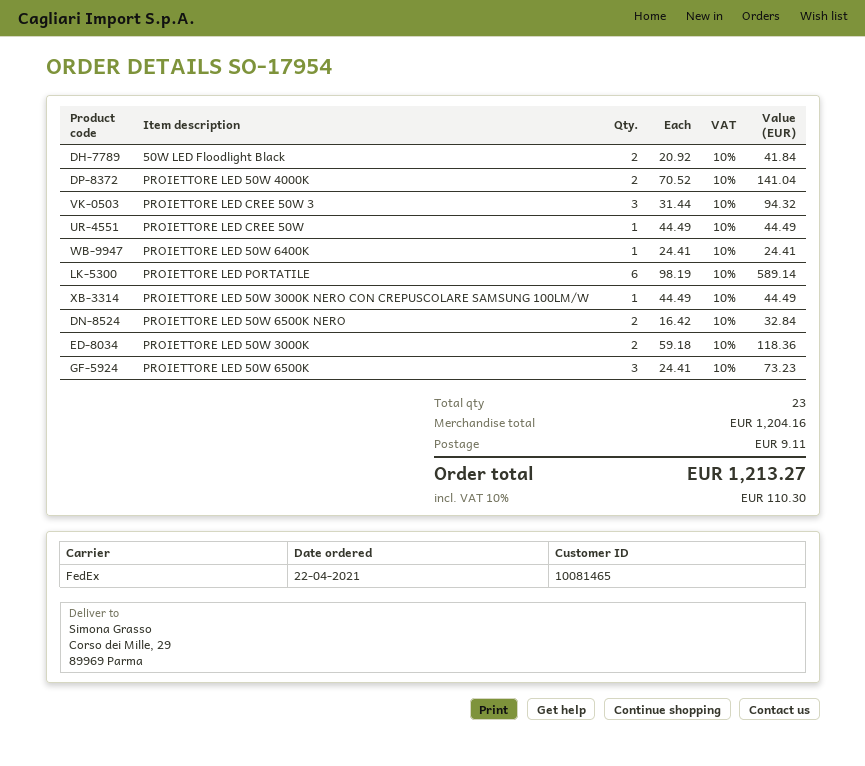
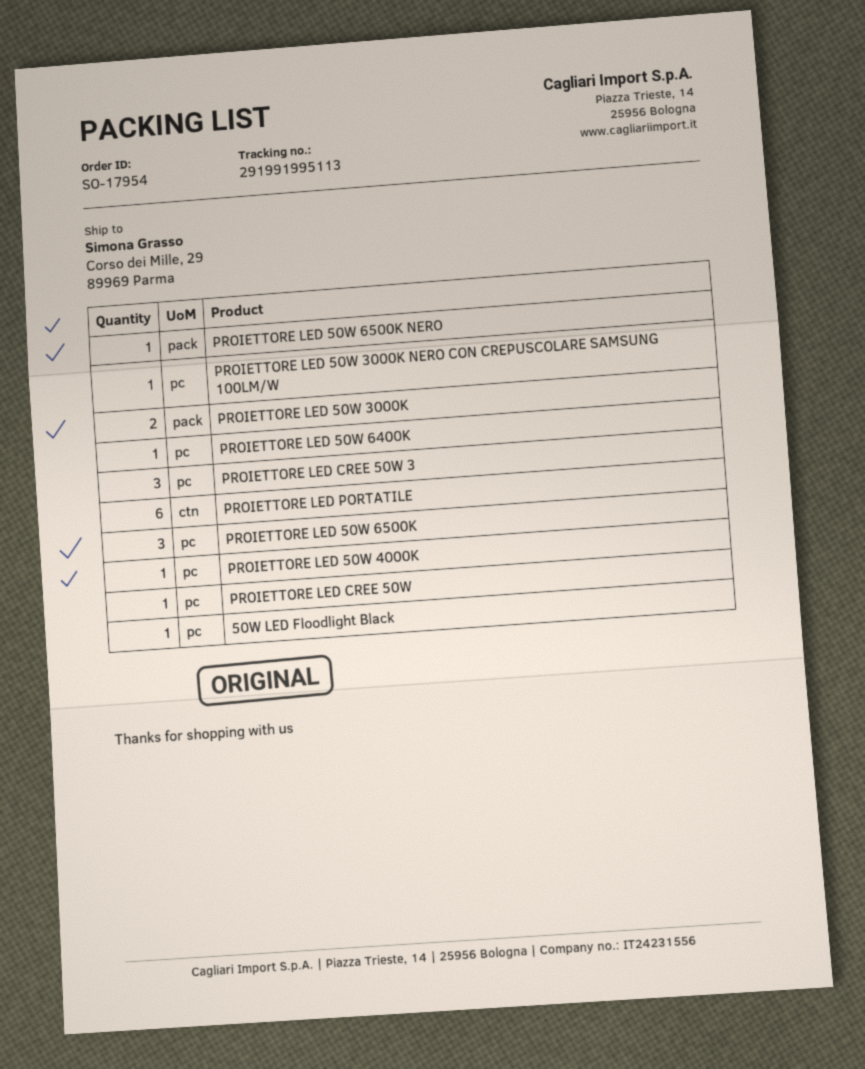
50W LED Floodlight Black: 2 -> 1
PROIETTORE LED 50W 4000K: 2 -> 1
PROIETTORE LED 50W 6500K NERO: 2 -> 1

